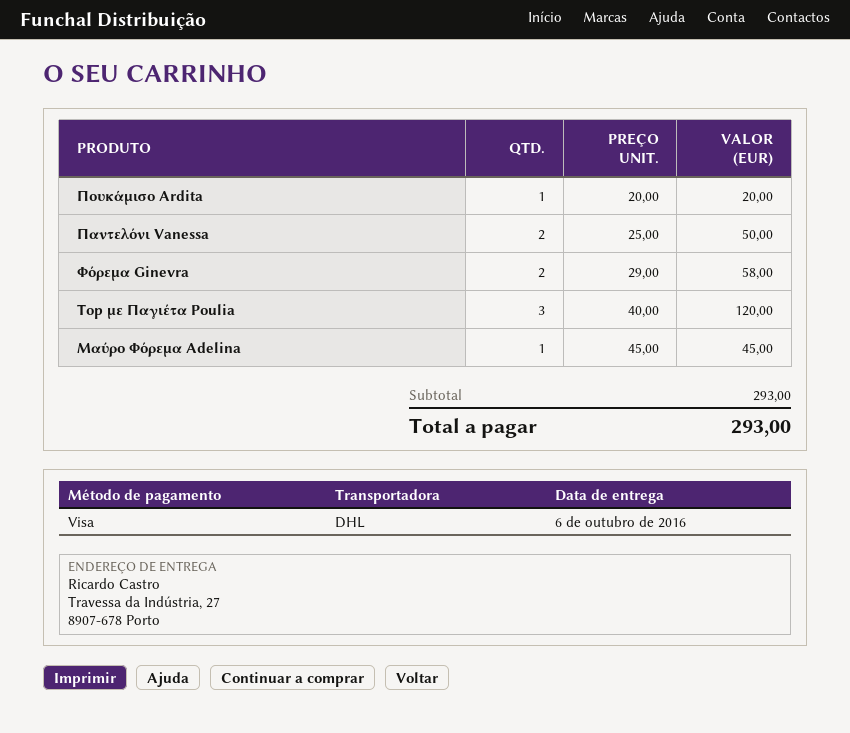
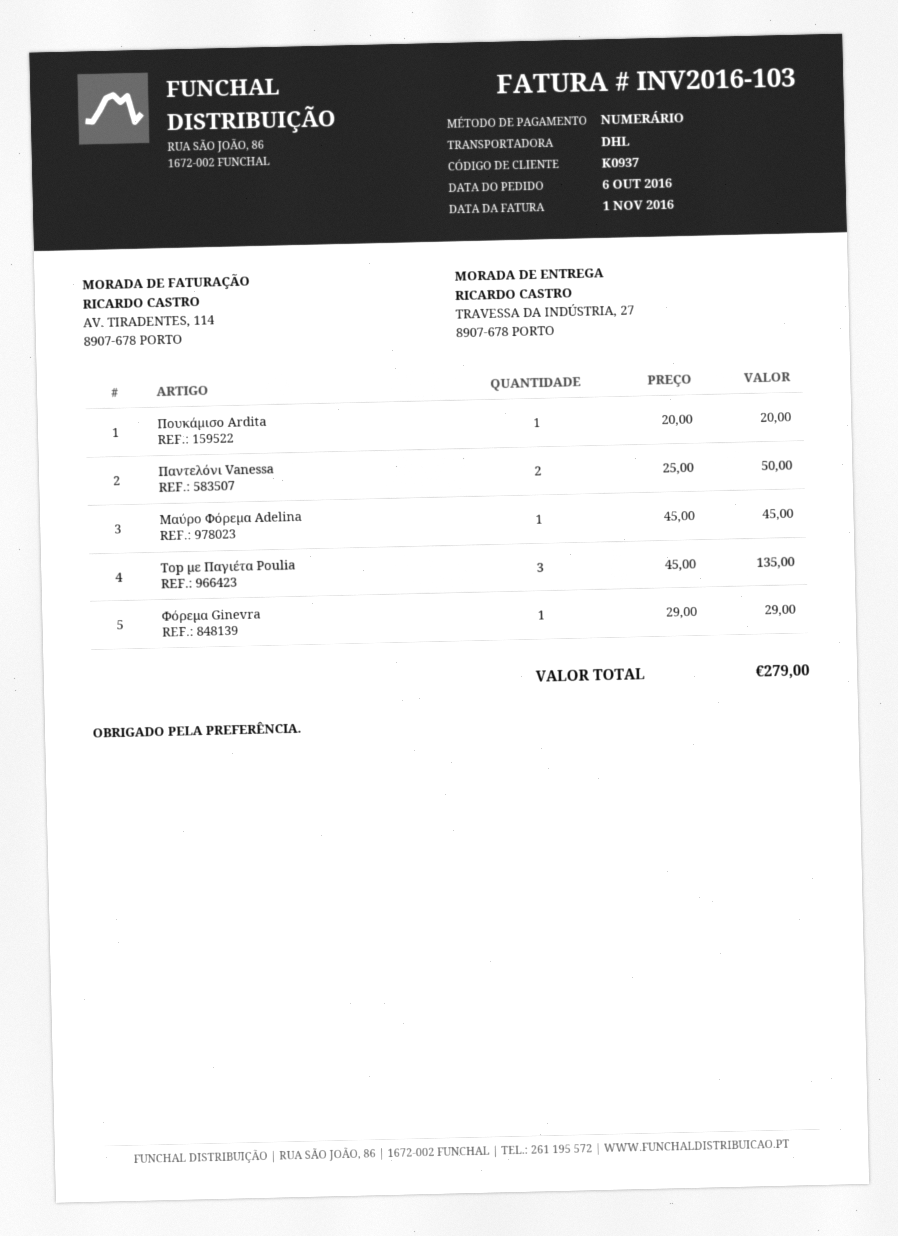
payment method: Visa -> cash
Φόρεμα Ginevra: 2 x 29.00 = 58.00 -> 1 x 29.00 = 29.00
Top με Παγιέτα Poulia: 3 x 40.00 = 120.00 -> 3 x 45.00 = 135.00
total: 293.00 -> 279.00

